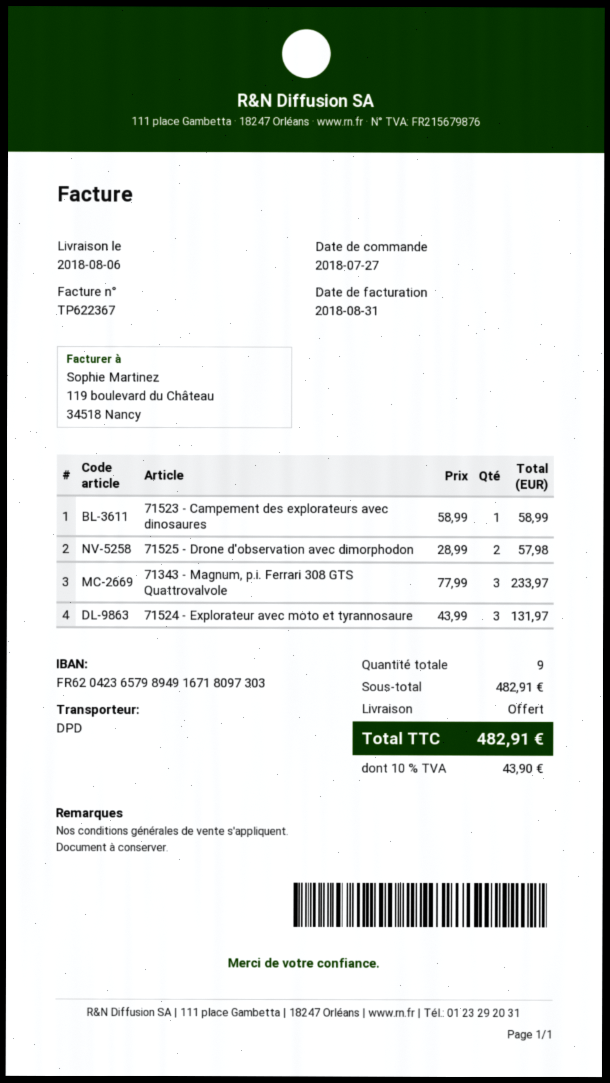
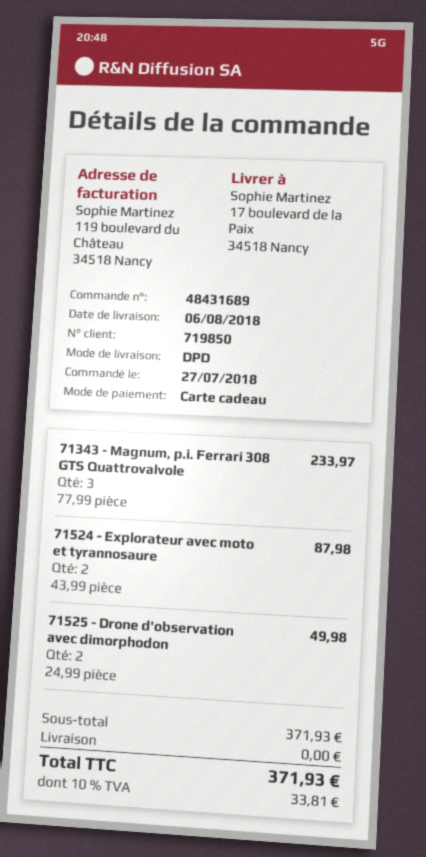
71523 - Campement des explorateurs avec dinosaures: 1 x 58.99 = 58.99 -> none
71525 - Drone d'observation avec dimorphodon: 2 x 28.99 = 57.98 -> 2 x 24.99 = 49.98
71524 - Explorateur avec moto et tyrannosaure: 3 x 43.99 = 131.97 -> 2 x 43.99 = 87.98
subtotal: 482.91 -> 371.93
tax: 10% = 43.90 -> 10% = 33.81
total: 482.91 -> 371.93

